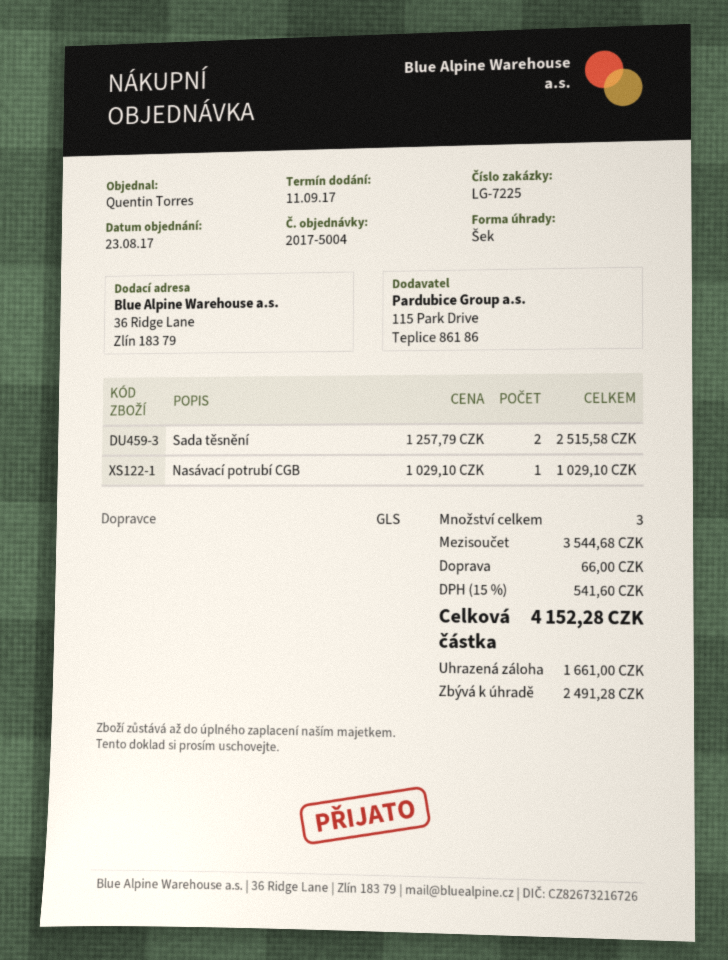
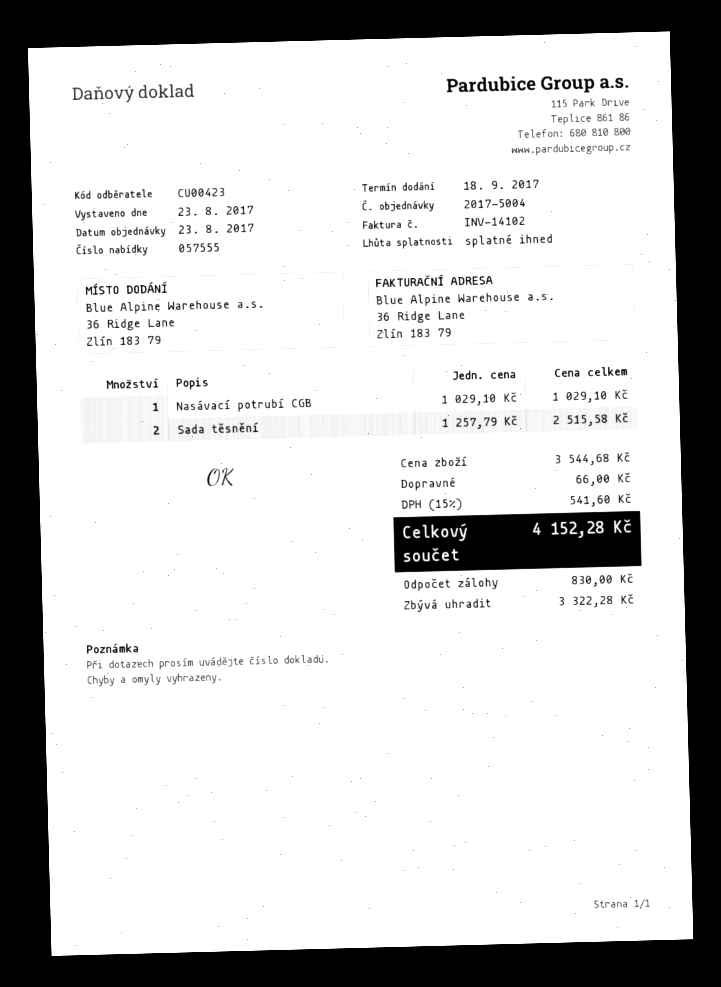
delivery date: 2017-09-11 -> 2017-09-18
deposit: 1661.00 -> 830.00
balance: 2491.28 -> 3322.28

